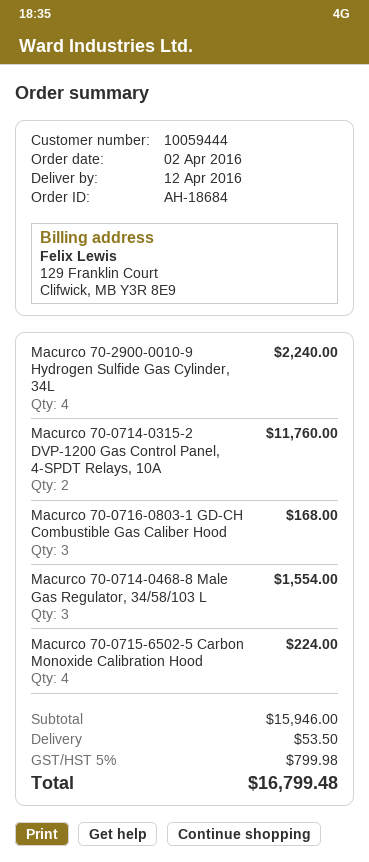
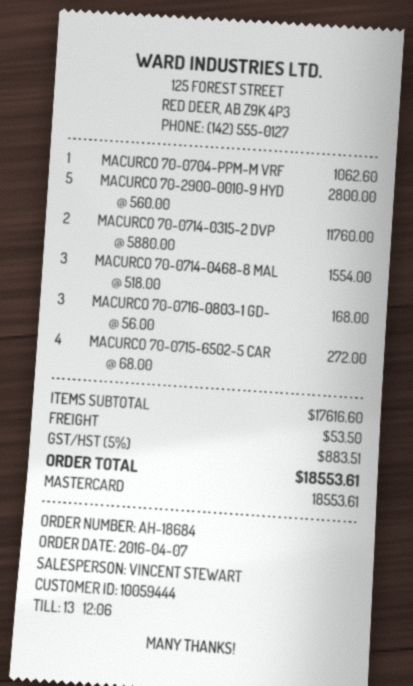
order date: 2016-04-02 -> 2016-04-07
Macurco 70-2900-0010-9 Hydrogen Sulfide Gas Cylinder, 34L: 4 for 2240.00 -> 5 for 2800.00
Macurco 70-0715-6502-5 Carbon Monoxide Calibration Hood: 4 for 224.00 -> 4 for 272.00
MACURCO 70-0704-PPM-M VRF: none -> 1 for 1062.60
subtotal: 15946.00 -> 17616.60
tax: 5% = 799.98 -> 5% = 883.51
total: 16799.48 -> 18553.61

